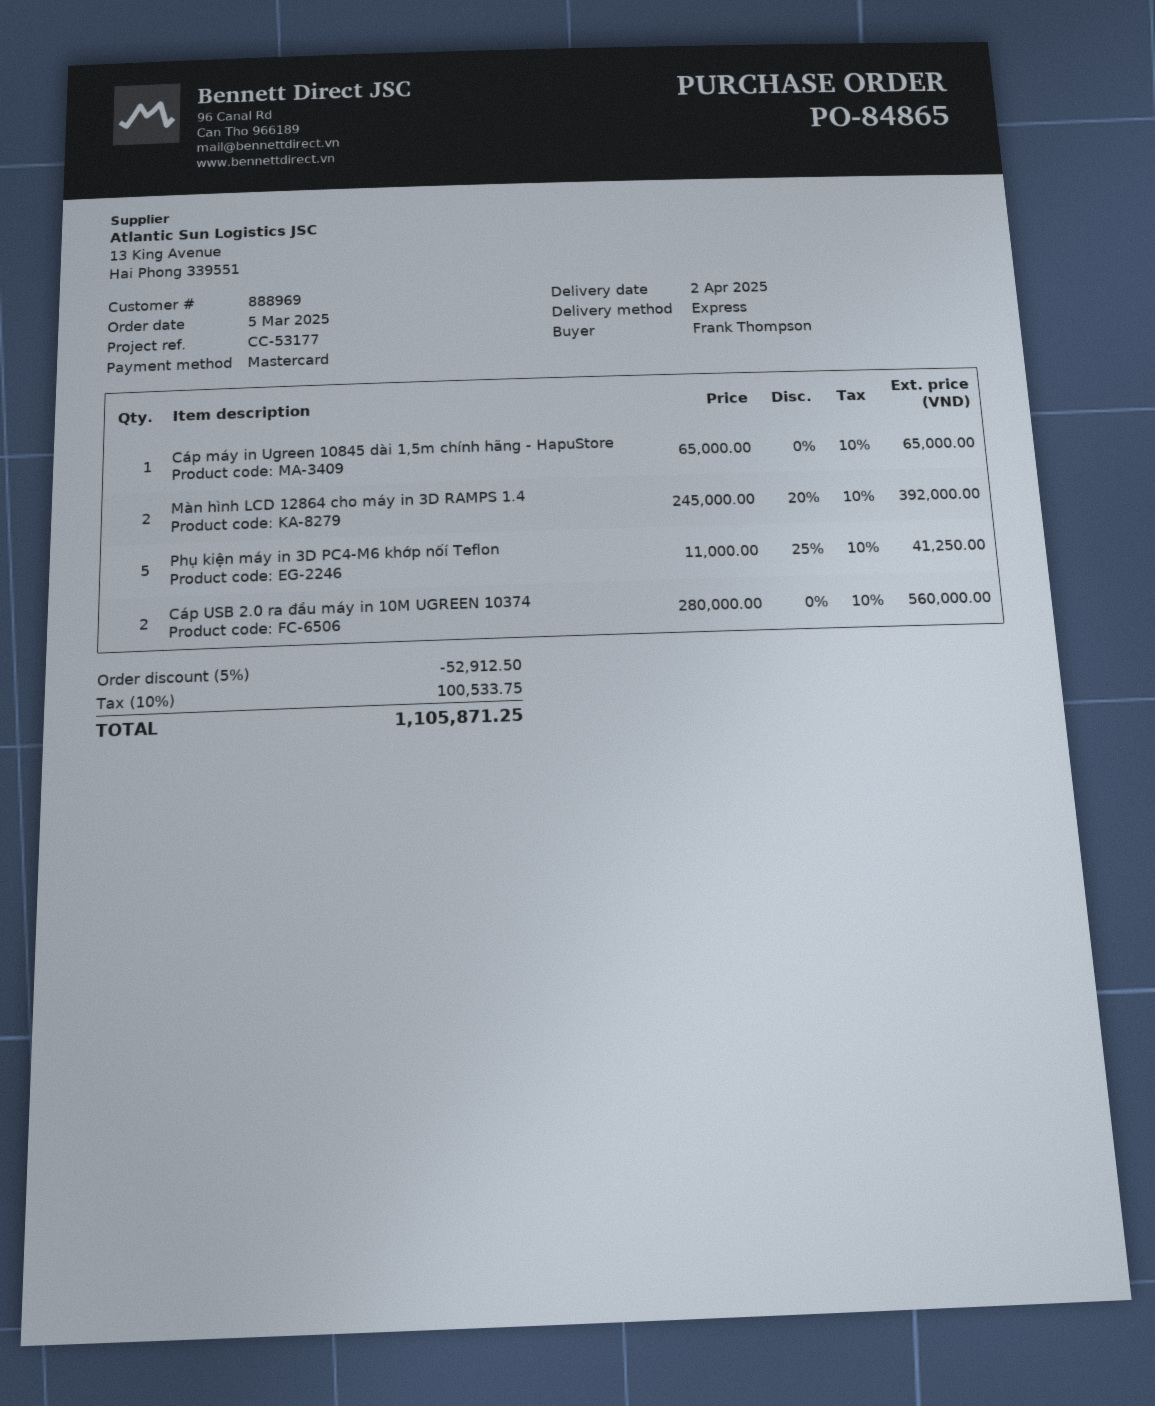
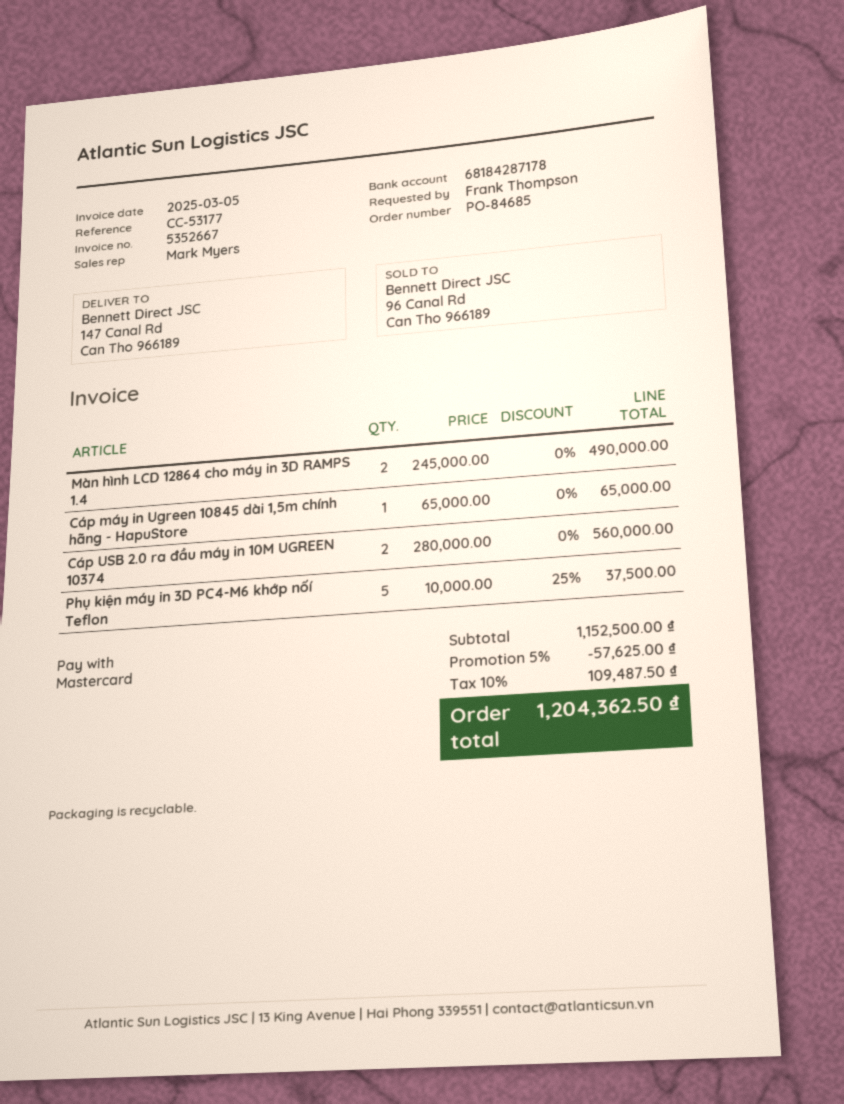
order number: PO-84865 -> PO-84685
Màn hình LCD 12864 cho máy in 3D RAMPS 1.4: 2 x 245000.00 - 20% = 392000.00 -> 2 x 245000.00 = 490000.00
Phụ kiện máy in 3D PC4-M6 khớp nốí Teflon: 5 x 11000.00 - 25% = 41250.00 -> 5 x 10000.00 - 25% = 37500.00
discount: 5% = 52912.50 -> 5% = 57625.00
tax: 10% = 100533.75 -> 10% = 109487.50
total: 1105871.25 -> 1204362.50

